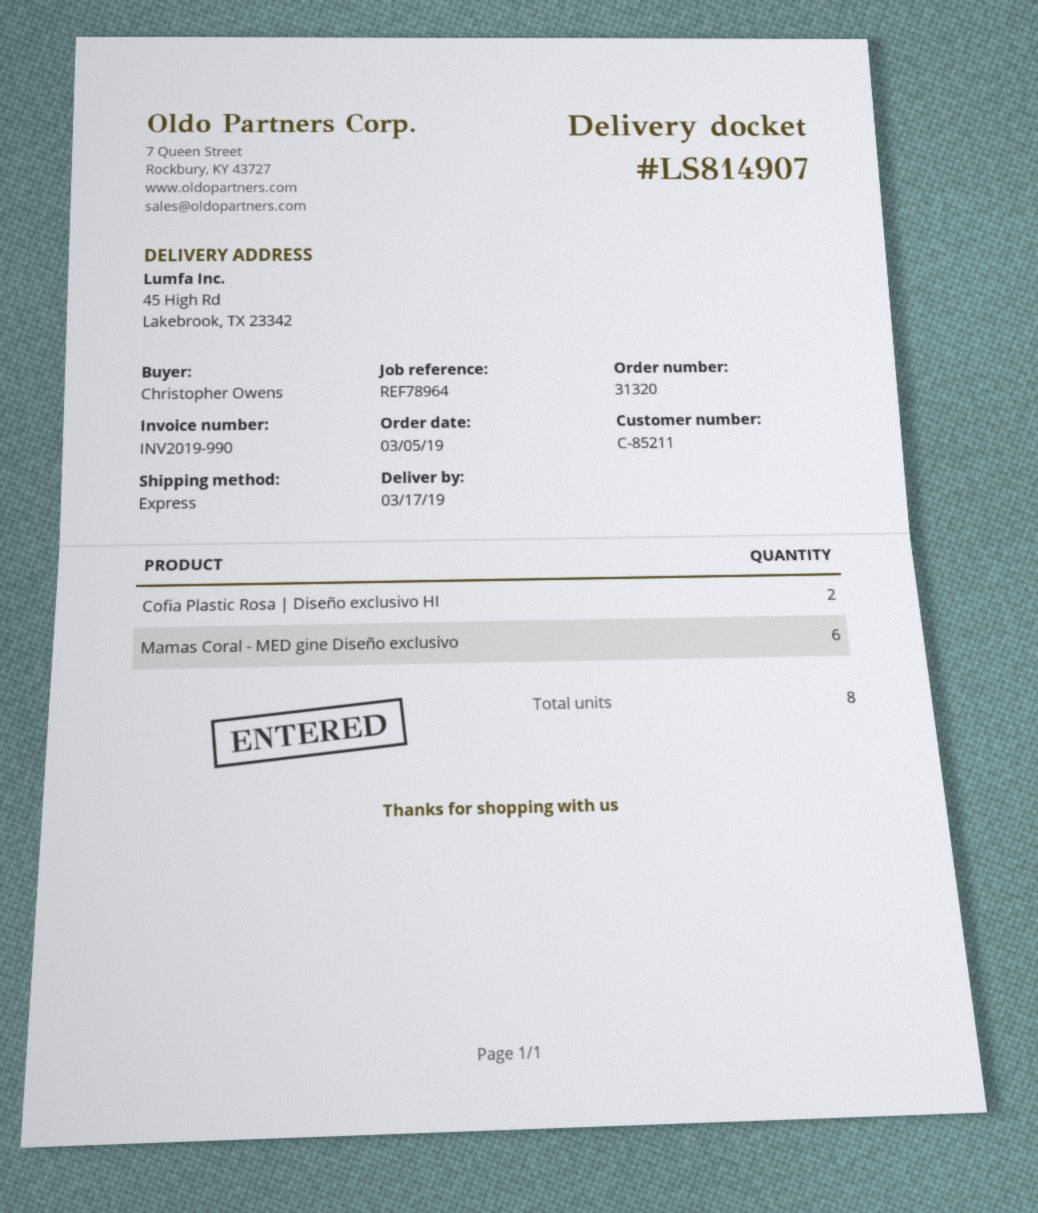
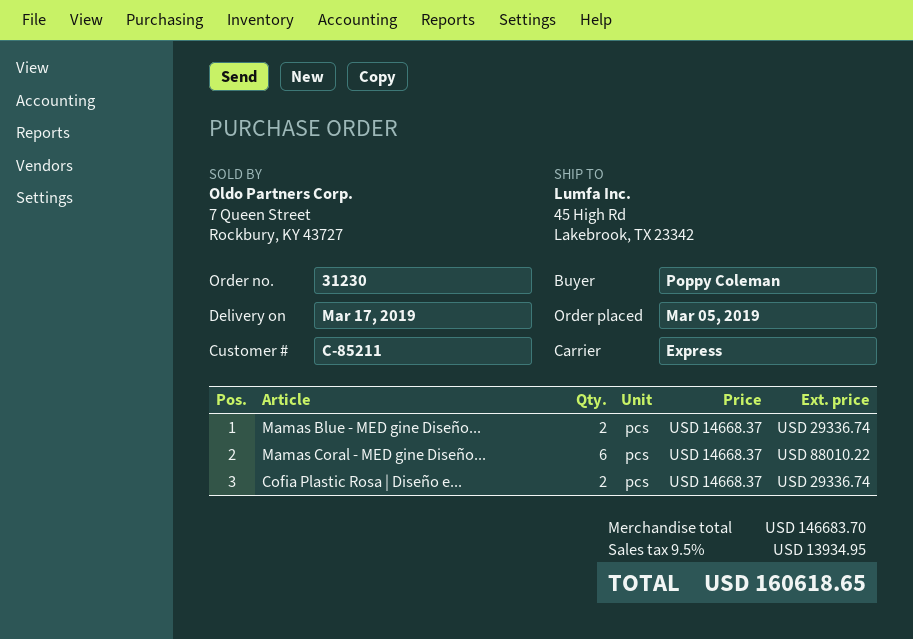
order number: 31320 -> 31230
ordered by: Christopher Owens -> Poppy Coleman
Mamas Blue - MED gine Diseño...: none -> 2

